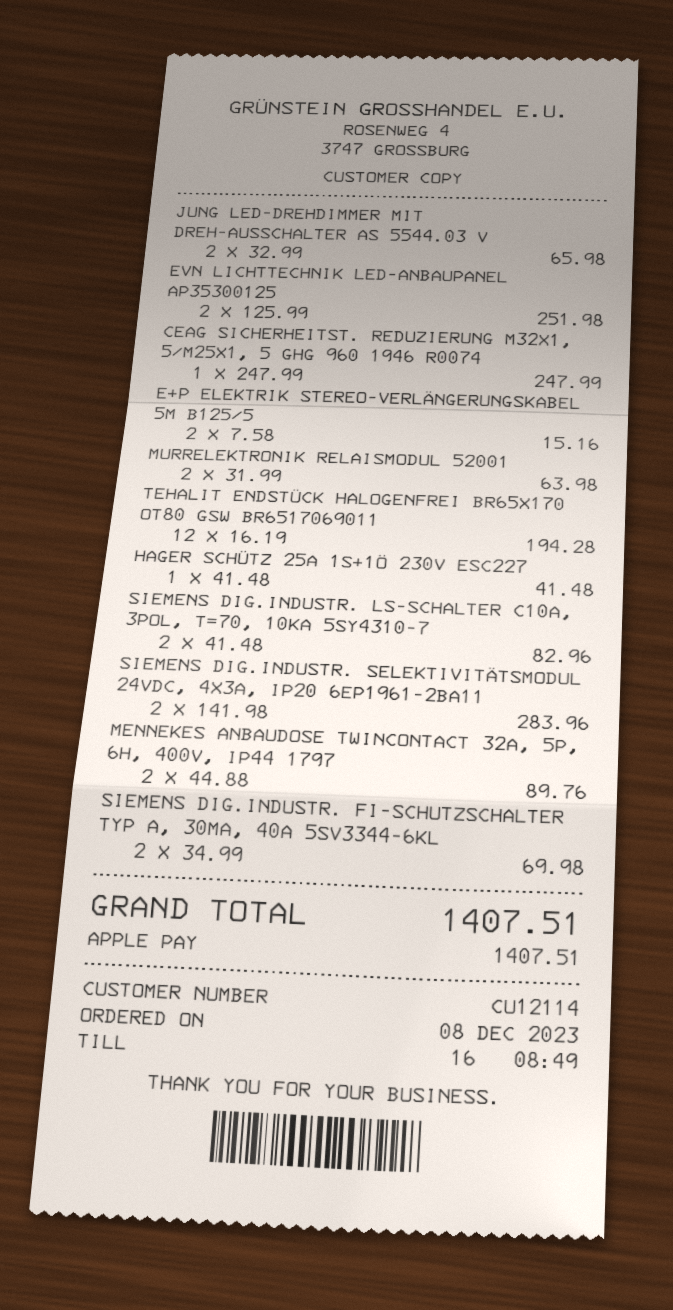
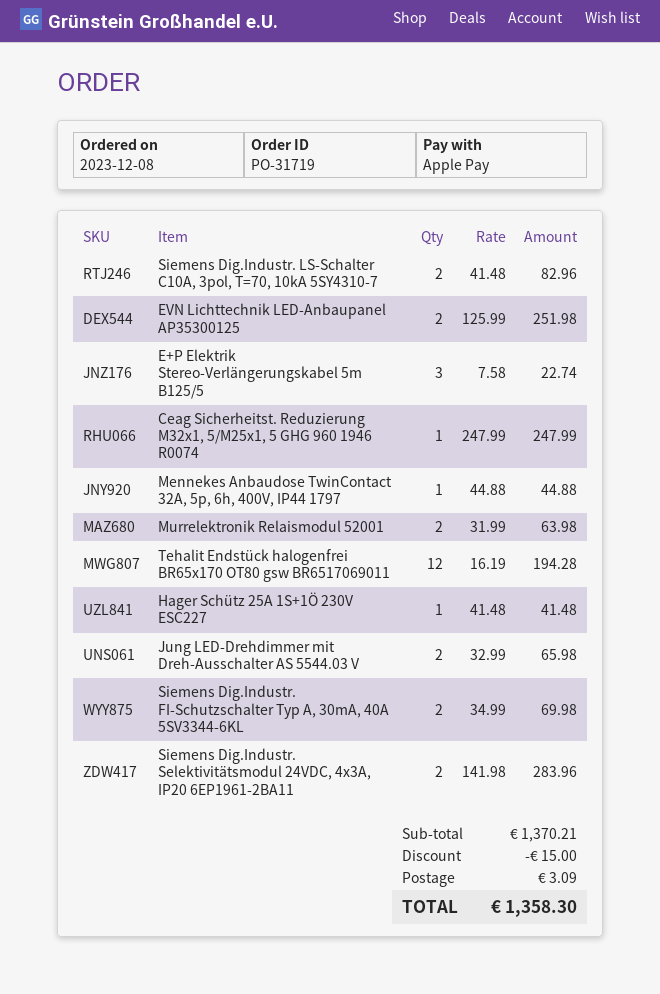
E+P ELEKTRIK STEREO-VERLÄNGERUNGSKABEL 5M B125/5: 2 x 7.58 = 15.16 -> 3 x 7.58 = 22.74
MENNEKES ANBAUDOSE TWINCONTACT 32A, 5P, 6H, 400V, IP44 1797: 2 x 44.88 = 89.76 -> 1 x 44.88 = 44.88
discount: none -> 15.00
shipping: none -> 3.09
total: 1407.51 -> 1358.30

